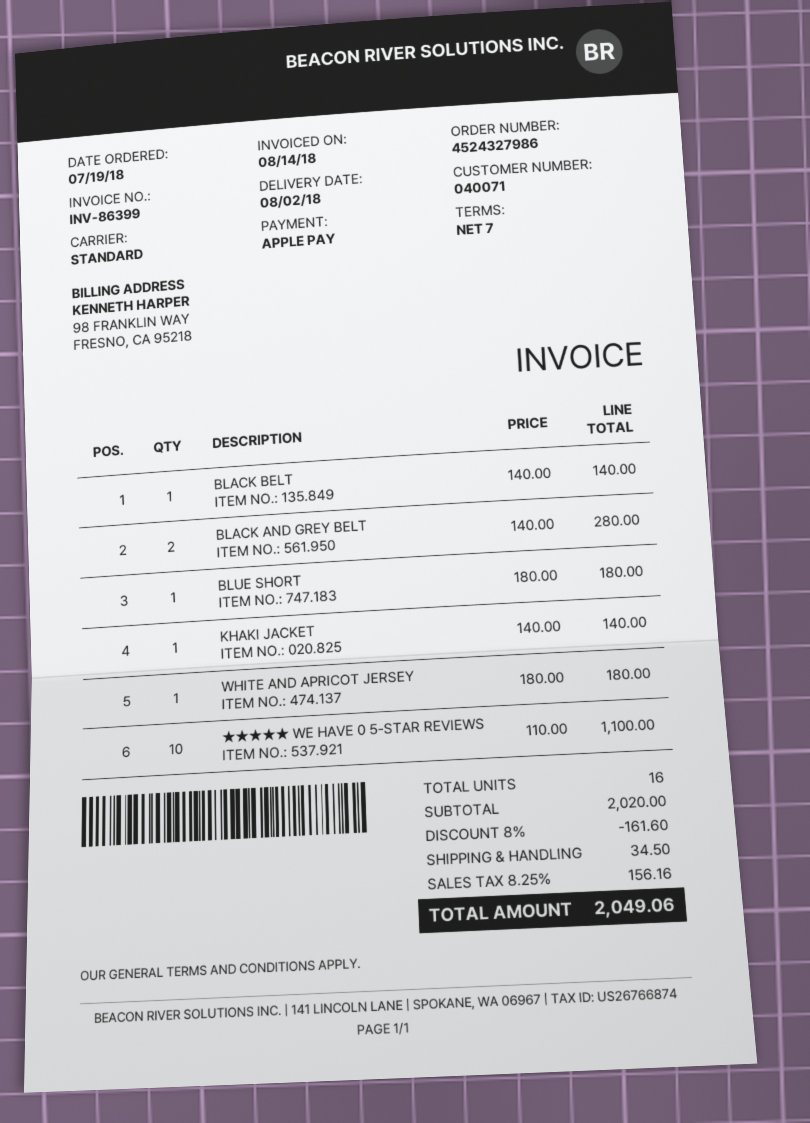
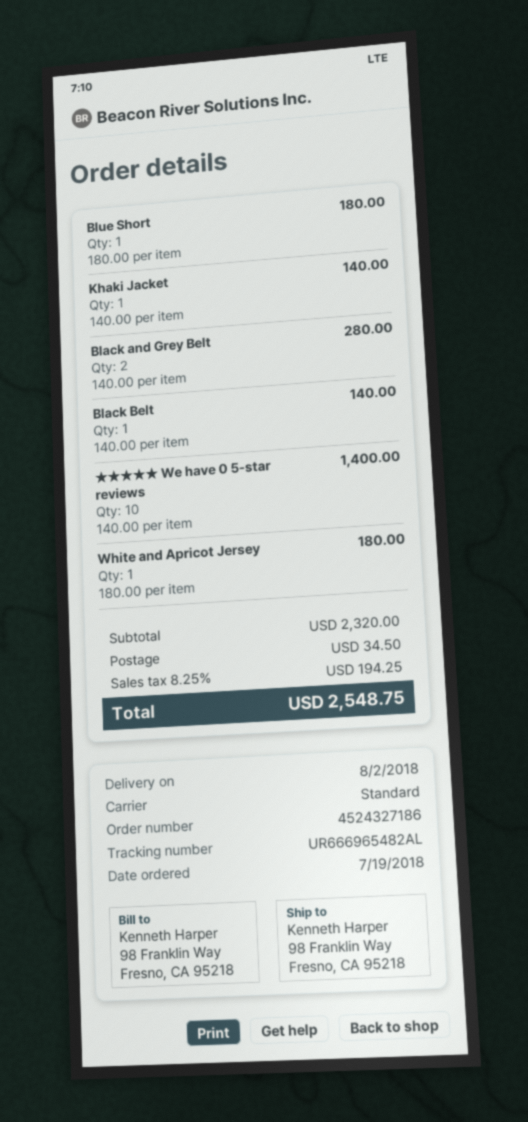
order number: 4524327986 -> 4524327186
★★★★★ WE HAVE 0 5-STAR REVIEWS: 10 x 110.00 = 1100.00 -> 10 x 140.00 = 1400.00
subtotal: 2020.00 -> 2320.00
discount: 8% = 161.60 -> none
tax: 8.25% = 156.16 -> 8.25% = 194.25
total: 2049.06 -> 2548.75

